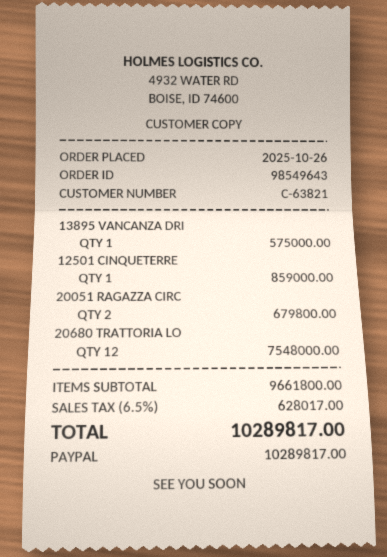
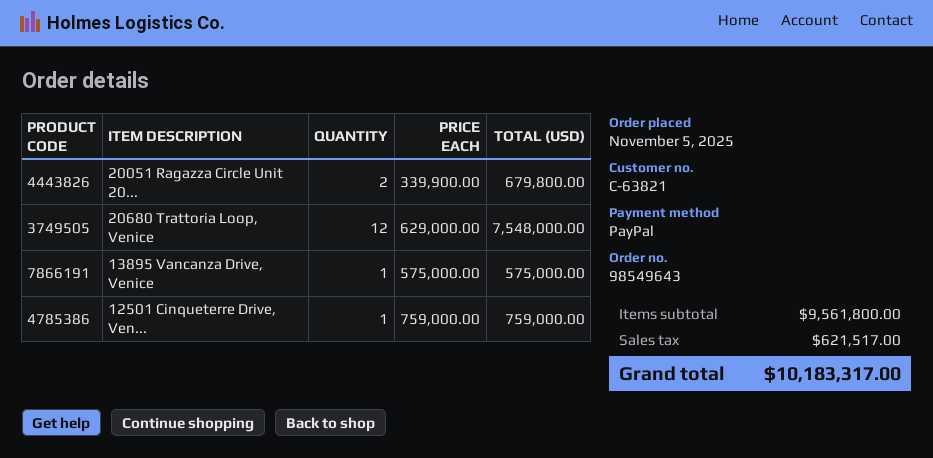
order date: 2025-10-26 -> 2025-11-05
12501 CINQUETERRE: 1 for 859000.00 -> 1 for 759000.00
subtotal: 9661800.00 -> 9561800.00
tax: 628017.00 -> 621517.00
total: 10289817.00 -> 10183317.00

